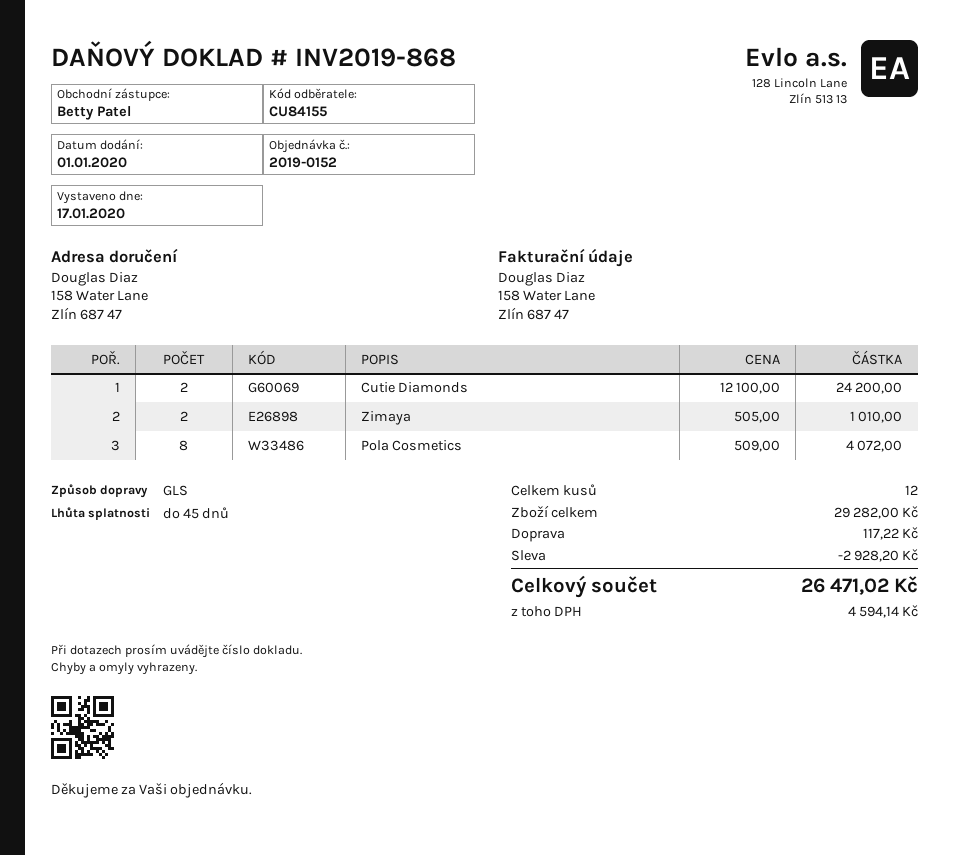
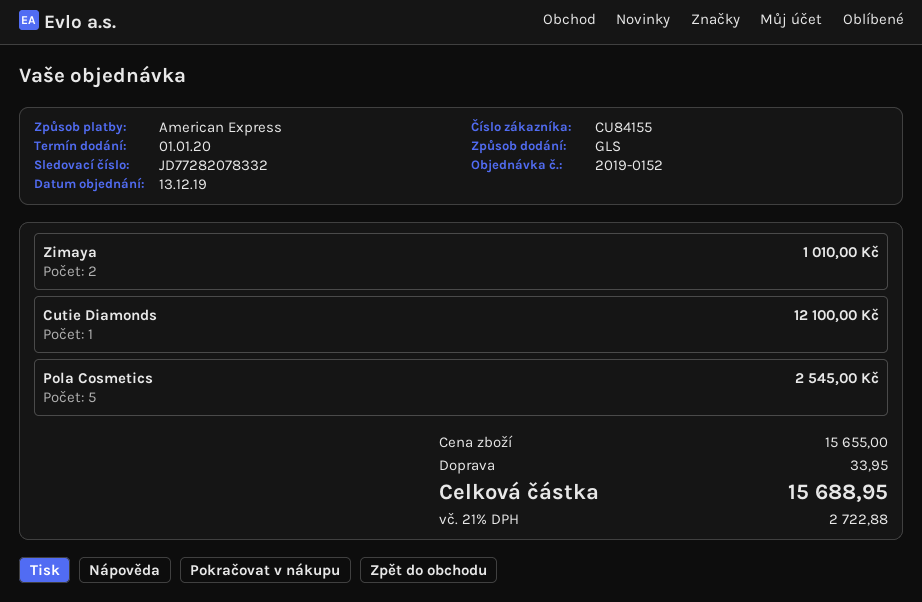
Cutie Diamonds: 2 for 24200.00 -> 1 for 12100.00
Pola Cosmetics: 8 for 4072.00 -> 5 for 2545.00
subtotal: 29282.00 -> 15655.00
discount: 2928.20 -> none
shipping: 117.22 -> 33.95
tax: 4594.14 -> 2722.88
total: 26471.02 -> 15688.95

